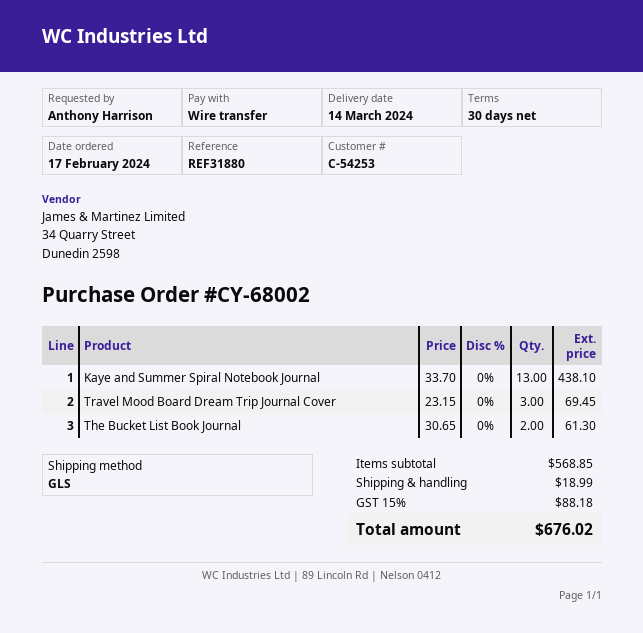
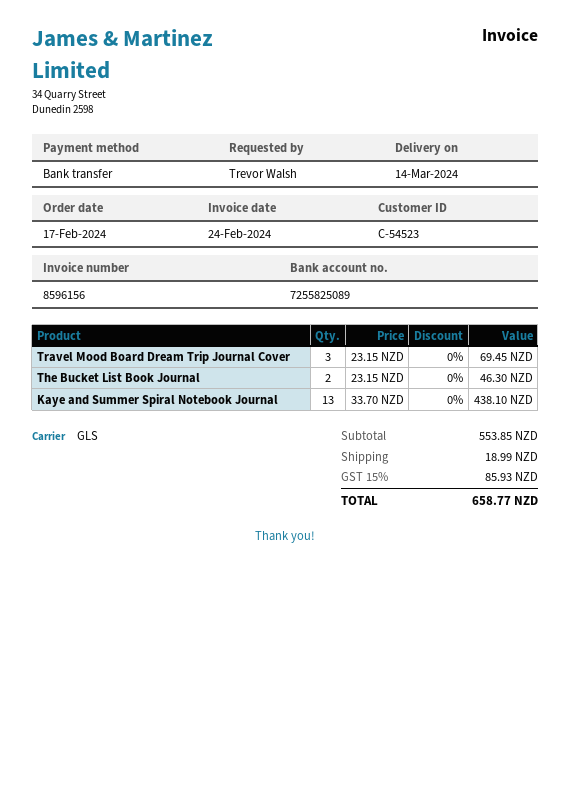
customer number: C-54253 -> C-54523
ordered by: Anthony Harrison -> Trevor Walsh
The Bucket List Book Journal: 2 x 30.65 = 61.30 -> 2 x 23.15 = 46.30
subtotal: 568.85 -> 553.85
tax: 15% = 88.18 -> 15% = 85.93
total: 676.02 -> 658.77

